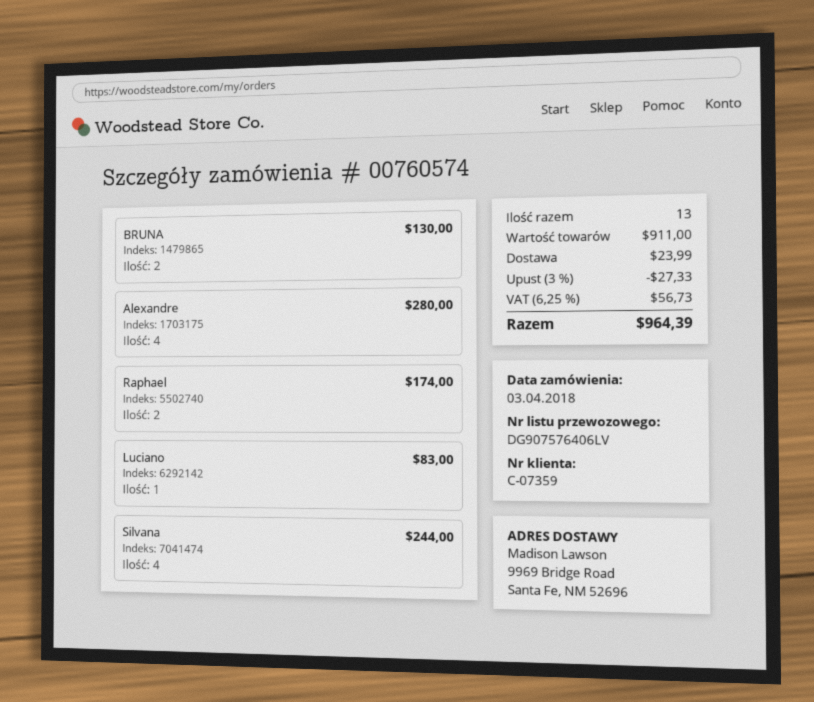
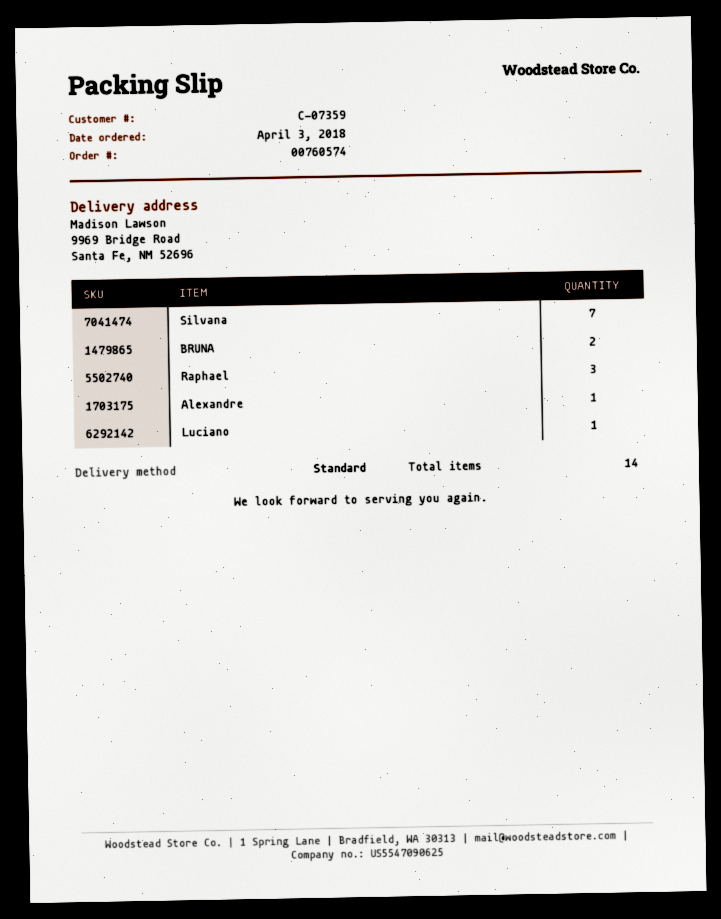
Alexandre: 4 -> 1
Raphael: 2 -> 3
Silvana: 4 -> 7
total quantity: 13 -> 14

